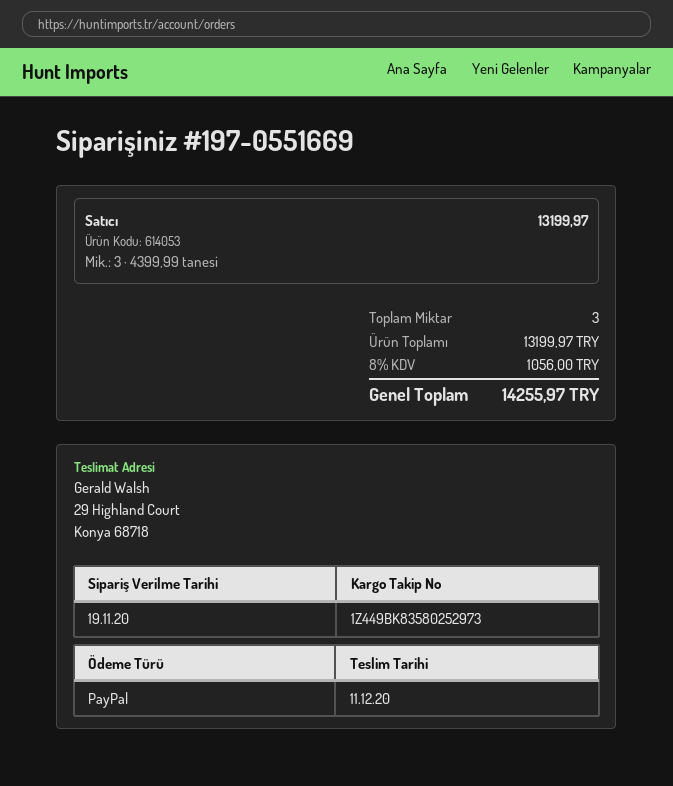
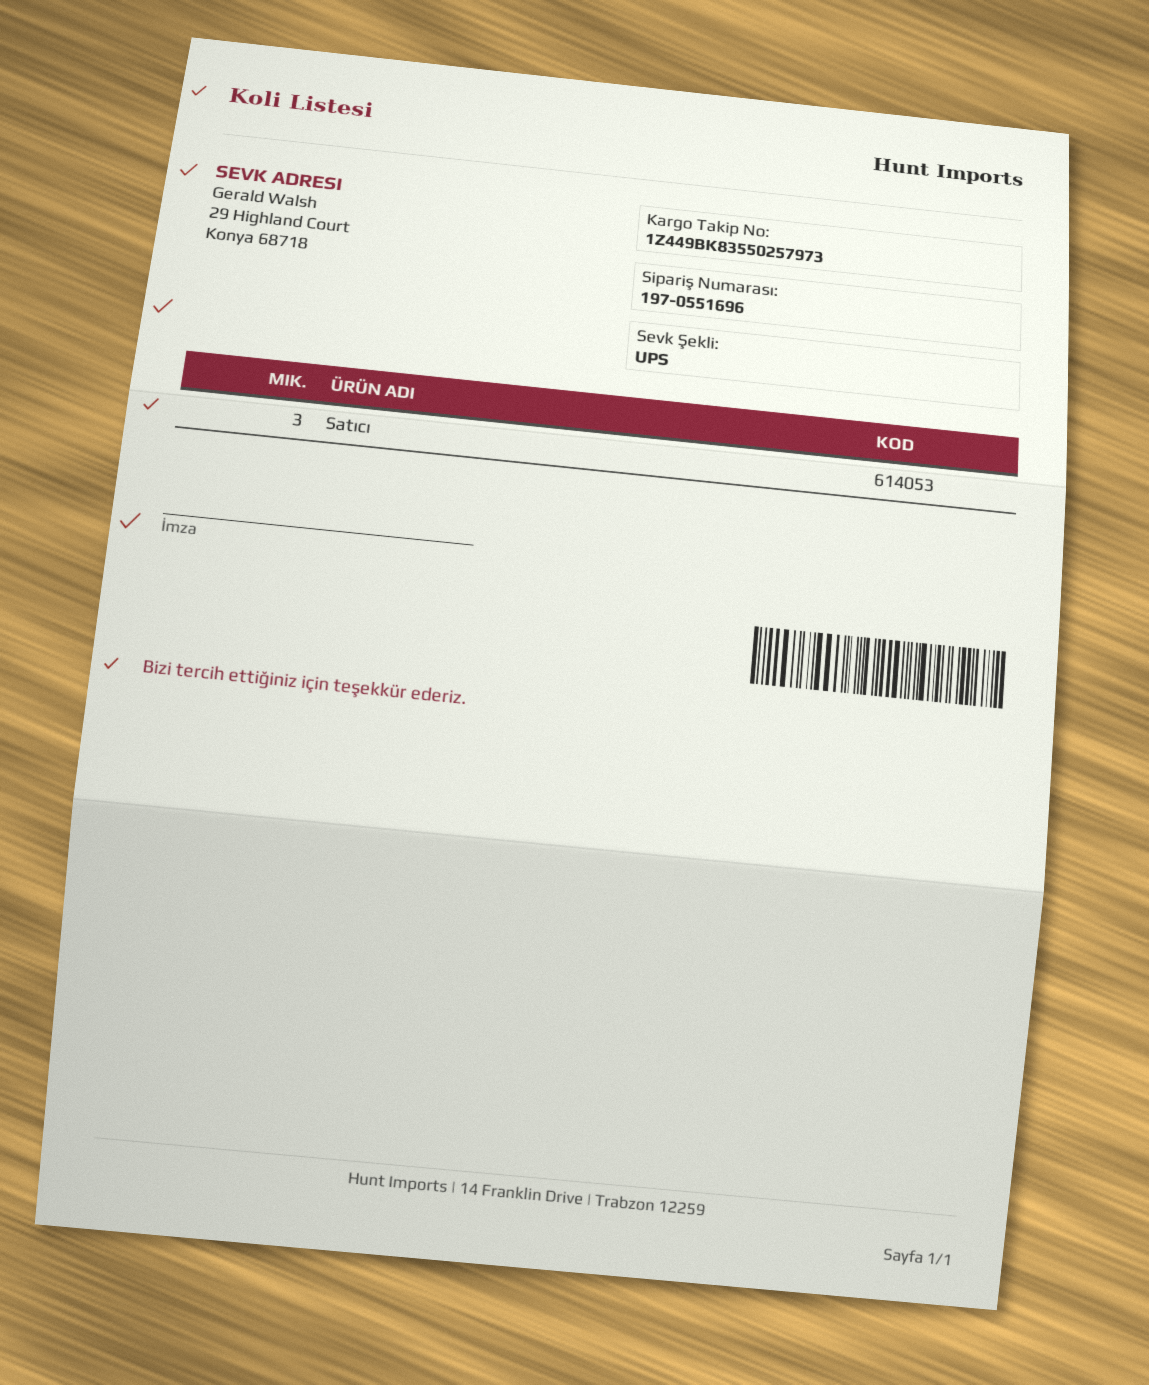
order number: 197-0551669 -> 197-0551696
tracking number: 1Z449BK83580252973 -> 1Z449BK83550257973

